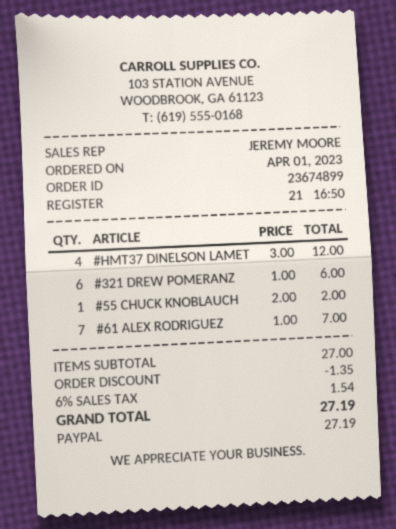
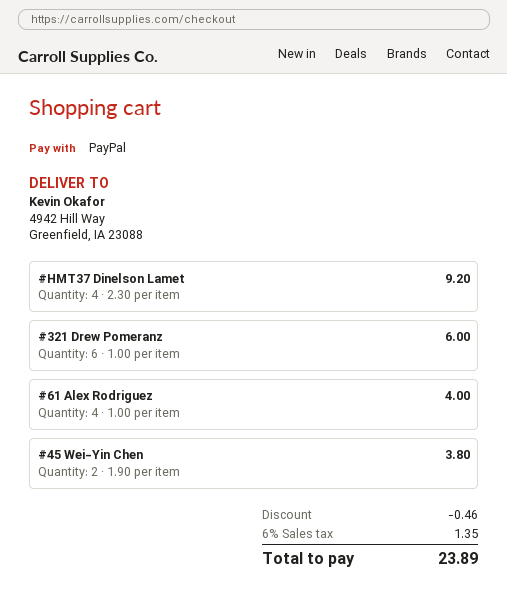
#HMT37 DINELSON LAMET: 4 x 3.00 = 12.00 -> 4 x 2.30 = 9.20
#55 CHUCK KNOBLAUCH: 1 x 2.00 = 2.00 -> none
#61 ALEX RODRIGUEZ: 7 x 1.00 = 7.00 -> 4 x 1.00 = 4.00
#45 Wei-Yin Chen: none -> 2 x 1.90 = 3.80
discount: 1.35 -> 0.46
tax: 6% = 1.54 -> 6% = 1.35
total: 27.19 -> 23.89

